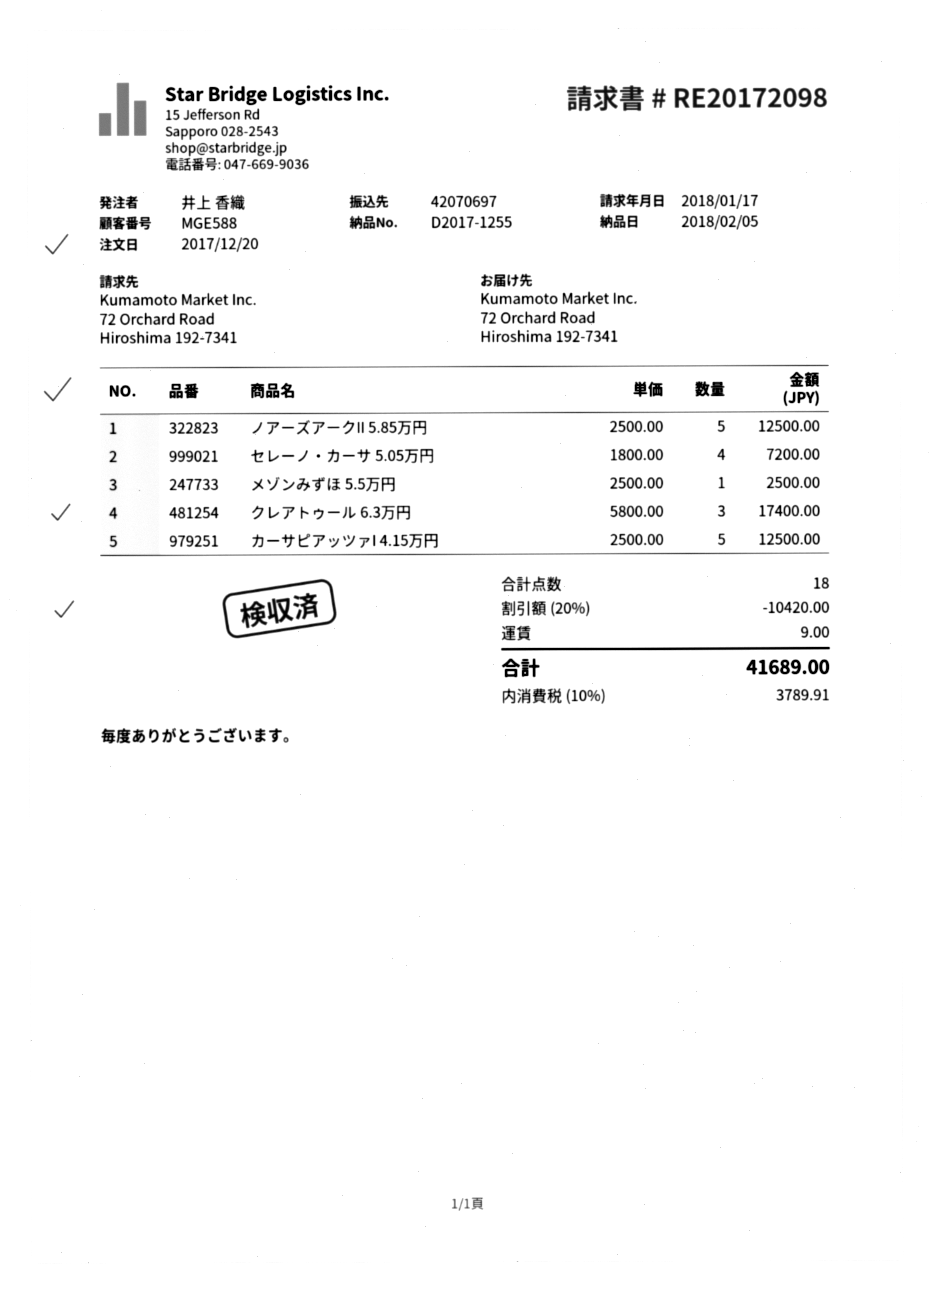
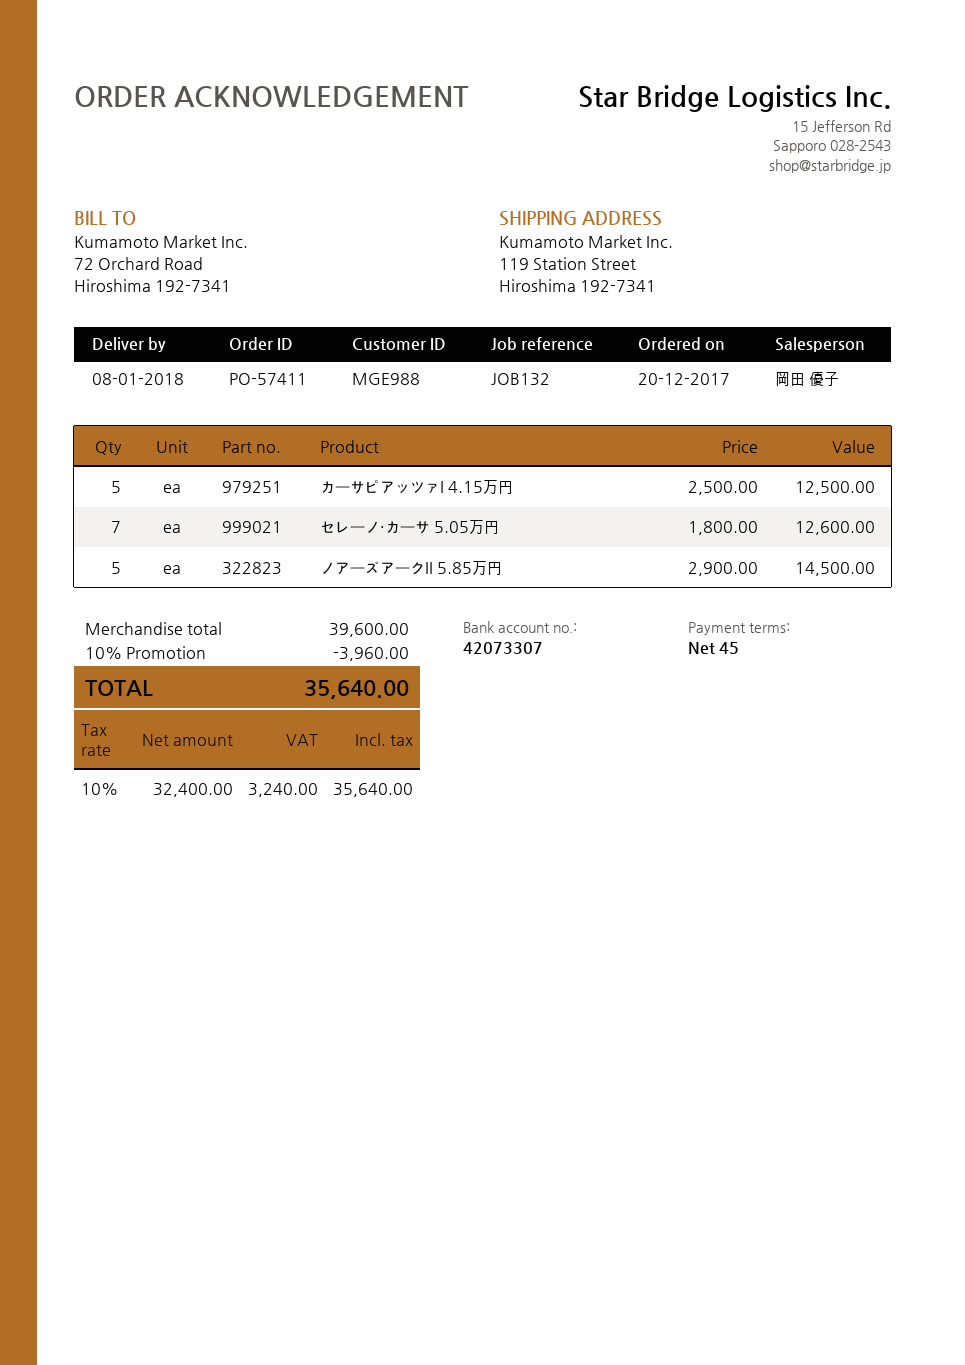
delivery date: 2018-02-05 -> 2018-01-08
customer number: MGE588 -> MGE988
bank account: 42070697 -> 42073307
ship to: 72 Orchard Road, Hiroshima 192-7341 -> 119 Station Street, Hiroshima 192-7341
ノアーズアークII 5.85万円: 5 x 2500.00 = 12500.00 -> 5 x 2900.00 = 14500.00
セレーノ・カーサ 5.05万円: 4 x 1800.00 = 7200.00 -> 7 x 1800.00 = 12600.00
メゾンみずほ 5.5万円: 1 x 2500.00 = 2500.00 -> none
クレアトゥール 6.3万円: 3 x 5800.00 = 17400.00 -> none
discount: 20% = 10420.00 -> 10% = 3960.00
shipping: 9.00 -> none
tax: 10% = 3789.91 -> 10% = 3240.00
total: 41689.00 -> 35640.00

